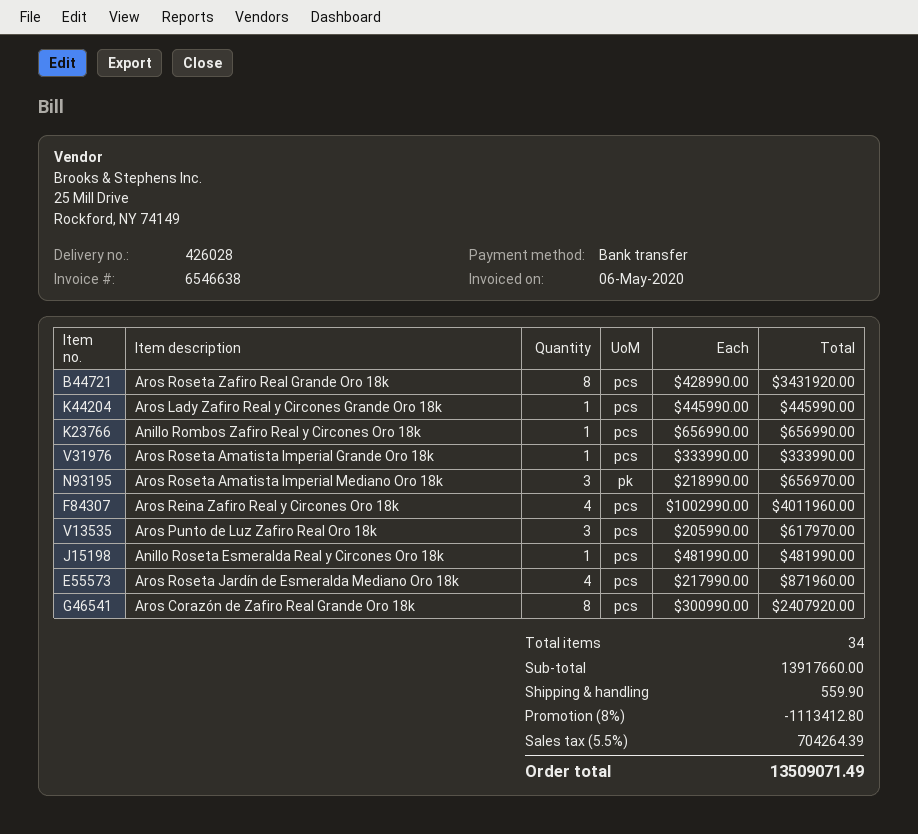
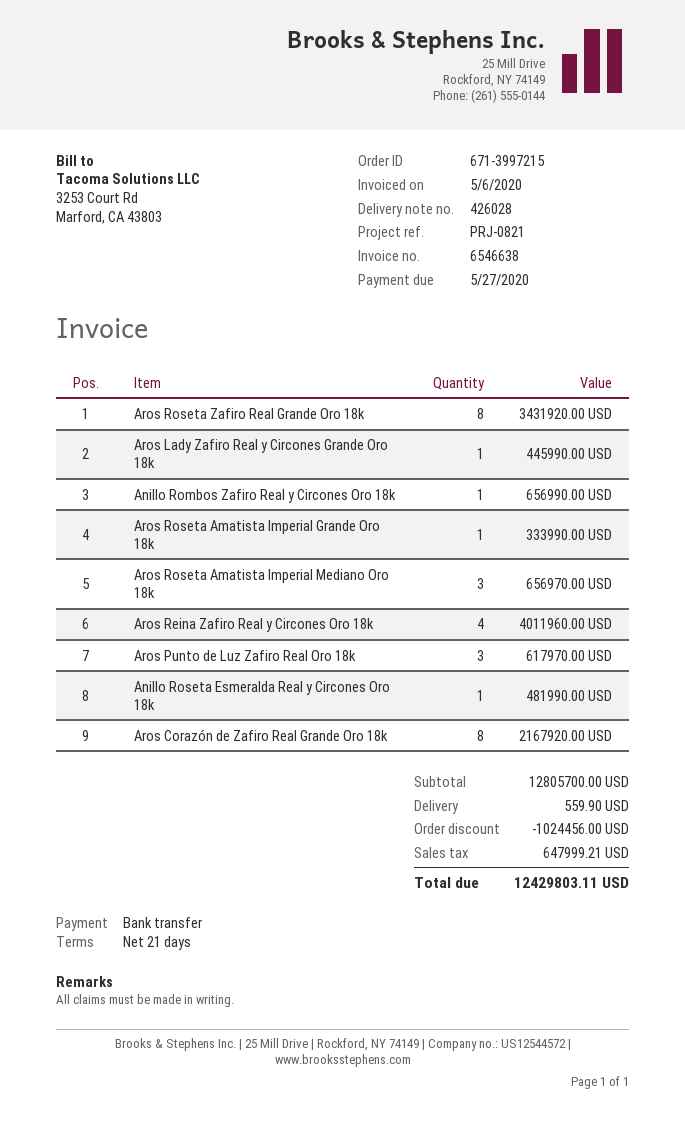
Aros Roseta Jardín de Esmeralda Mediano Oro 18k: 4 for 871960.00 -> none
Aros Corazón de Zafiro Real Grande Oro 18k: 8 for 2407920.00 -> 8 for 2167920.00
subtotal: 13917660.00 -> 12805700.00
discount: 1113412.80 -> 1024456.00
tax: 704264.39 -> 647999.21
total: 13509071.49 -> 12429803.11

